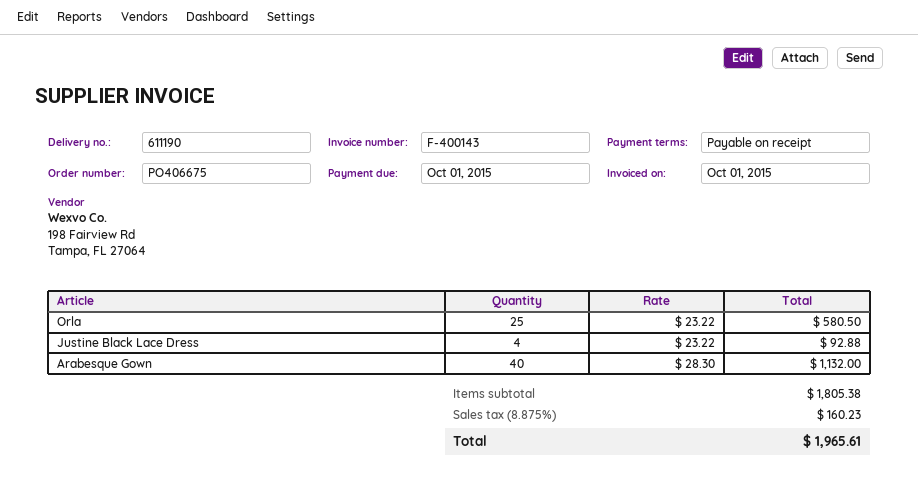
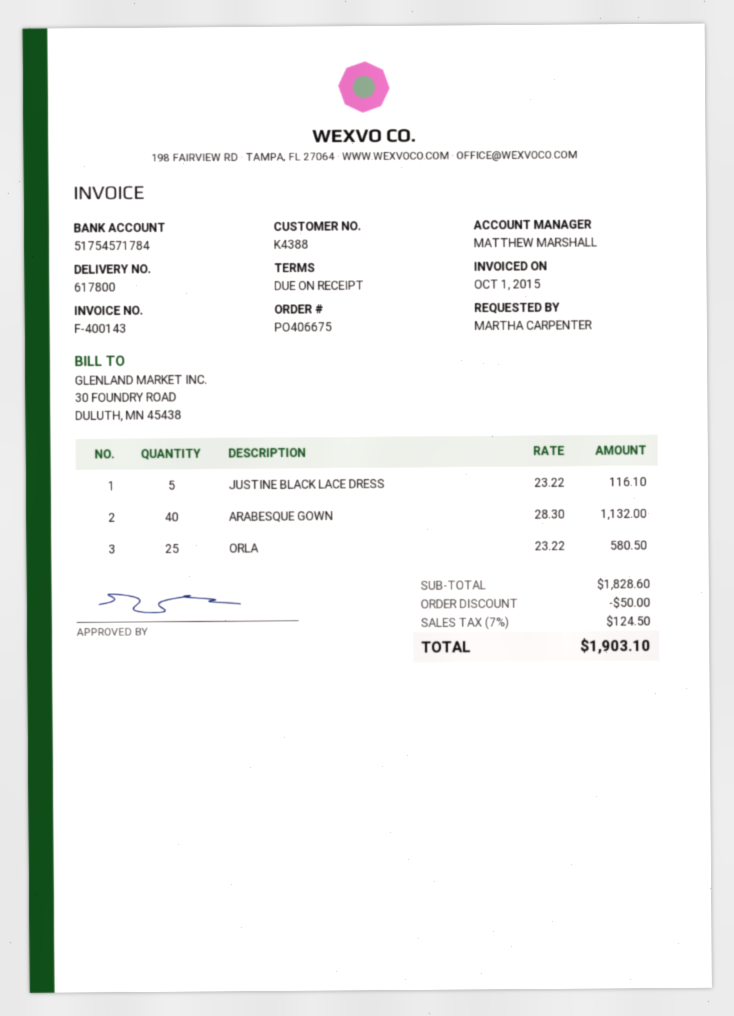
delivery note number: 611190 -> 617800
Justine Black Lace Dress: 4 x 23.22 = 92.88 -> 5 x 23.22 = 116.10
subtotal: 1805.38 -> 1828.60
discount: none -> 50.00
tax: 8.875% = 160.23 -> 7% = 124.50
total: 1965.61 -> 1903.10

